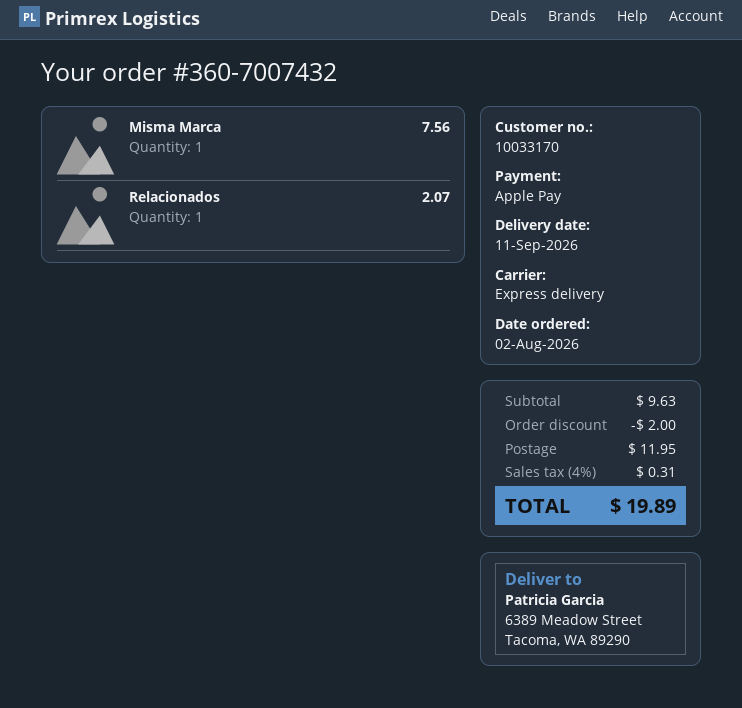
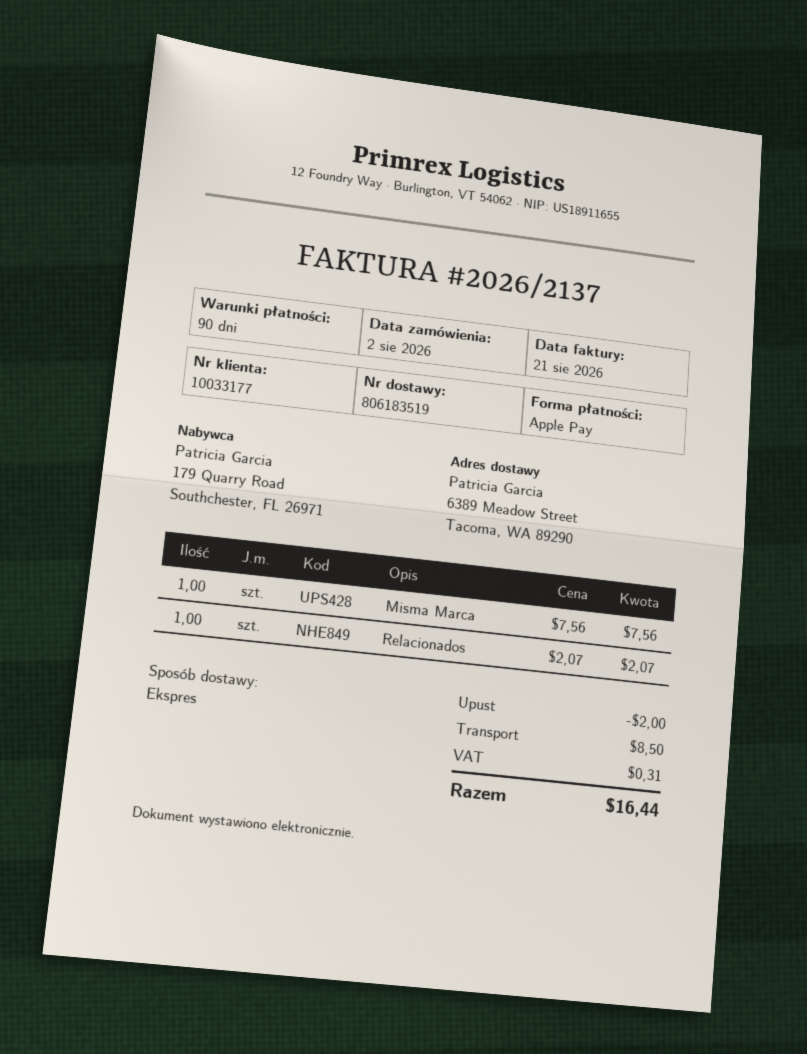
customer number: 10033170 -> 10033177
shipping: 11.95 -> 8.50
total: 19.89 -> 16.44

